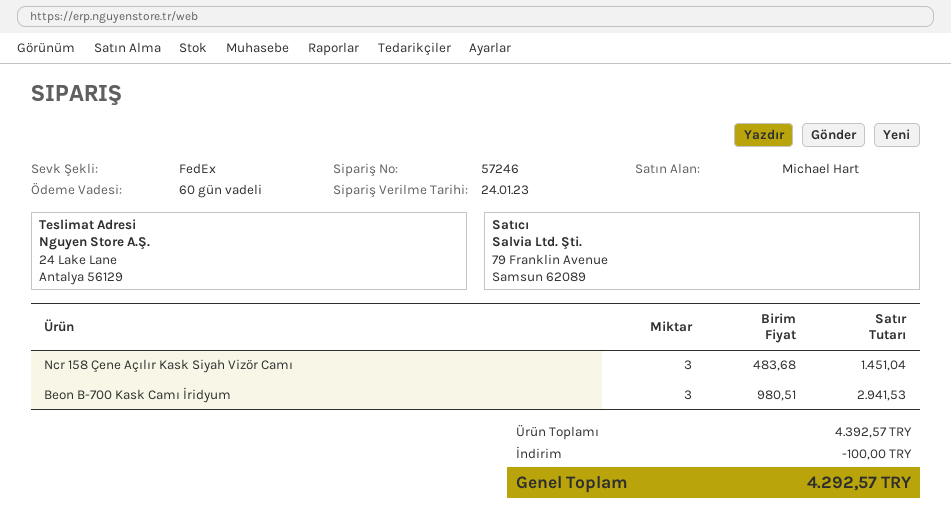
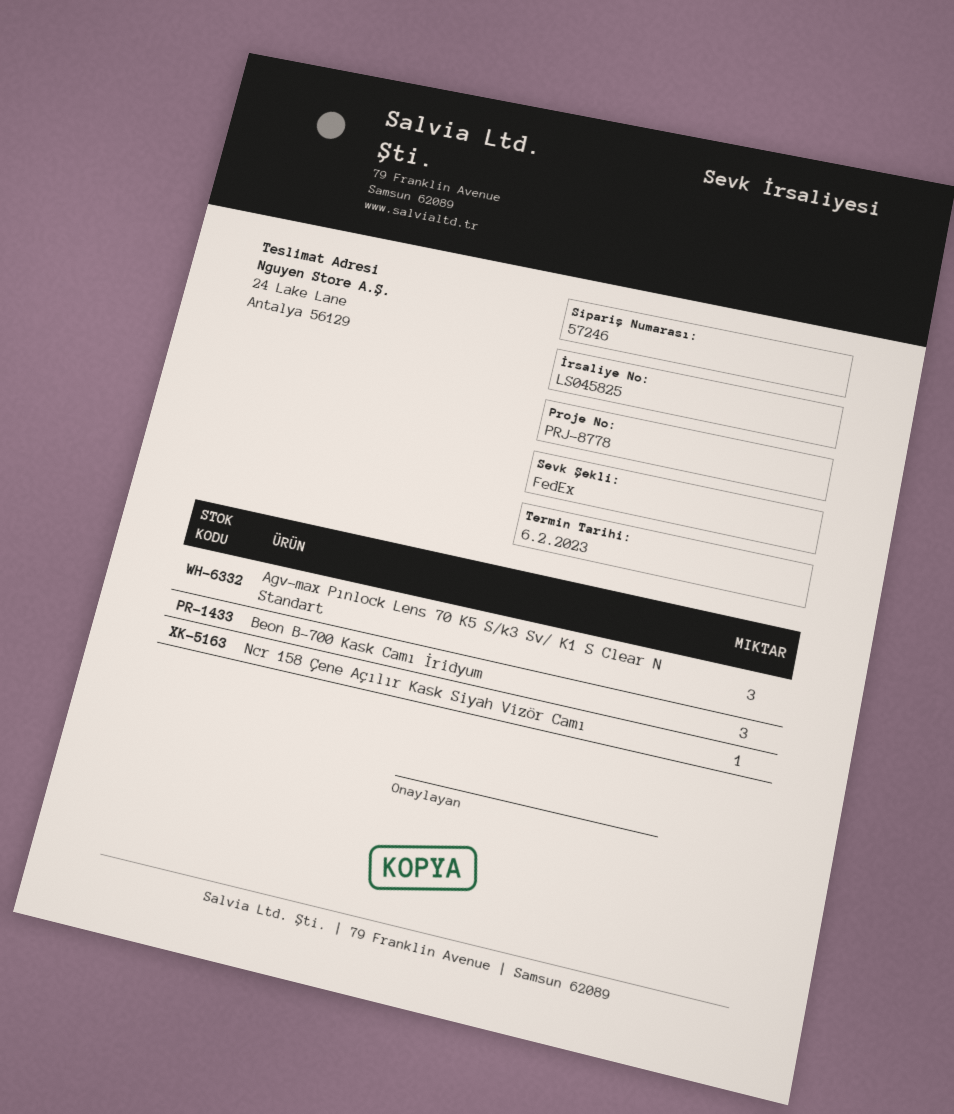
Ncr 158 Çene Açılır Kask Siyah Vizör Camı: 3 -> 1
Agv-max Pınlock Lens 70 K5 S/k3 Sv/ K1 S Clear N Standart: none -> 3

